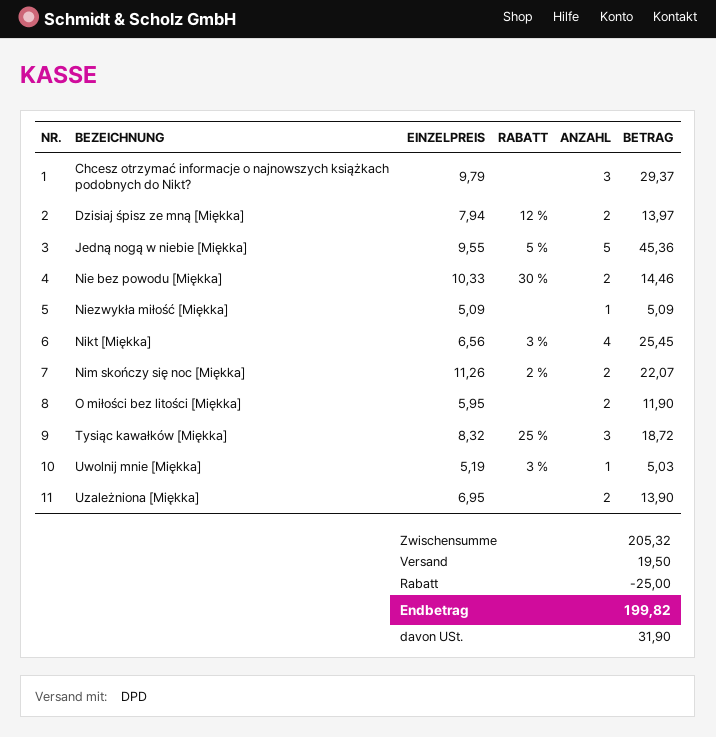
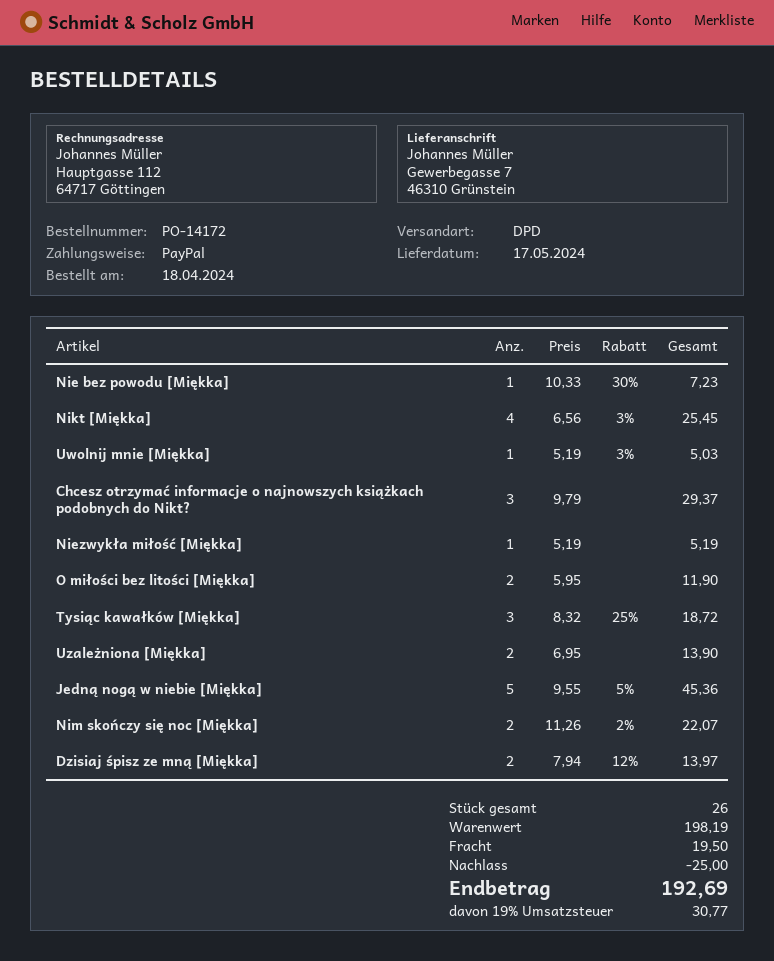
Nie bez powodu [Miękka]: 2 x 10.33 - 30% = 14.46 -> 1 x 10.33 - 30% = 7.23
Niezwykła miłość [Miękka]: 1 x 5.09 = 5.09 -> 1 x 5.19 = 5.19
subtotal: 205.32 -> 198.19
tax: 31.90 -> 30.77
total: 199.82 -> 192.69

